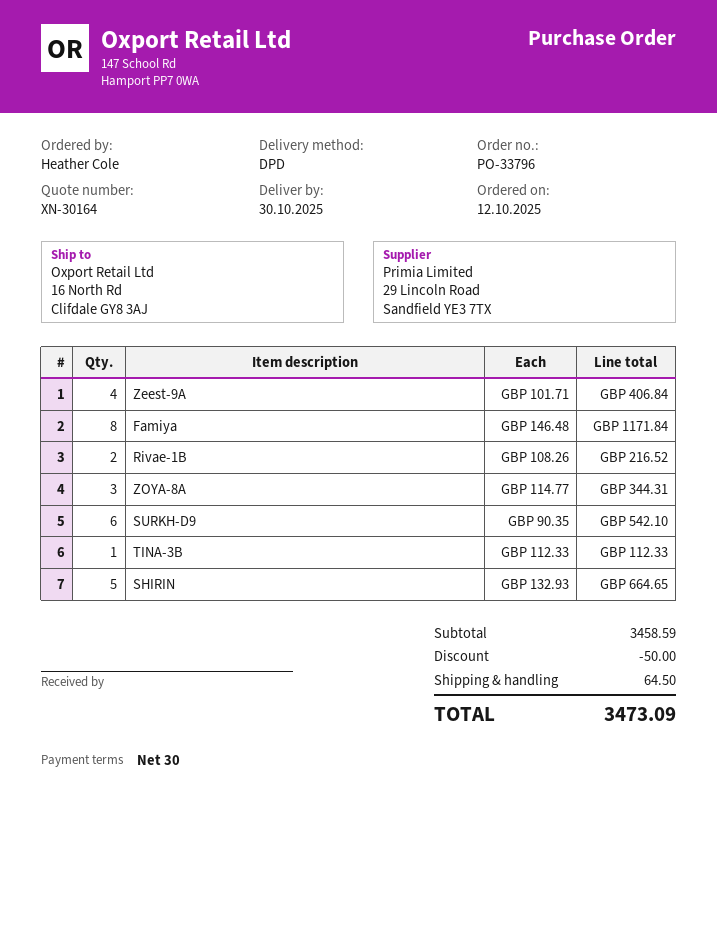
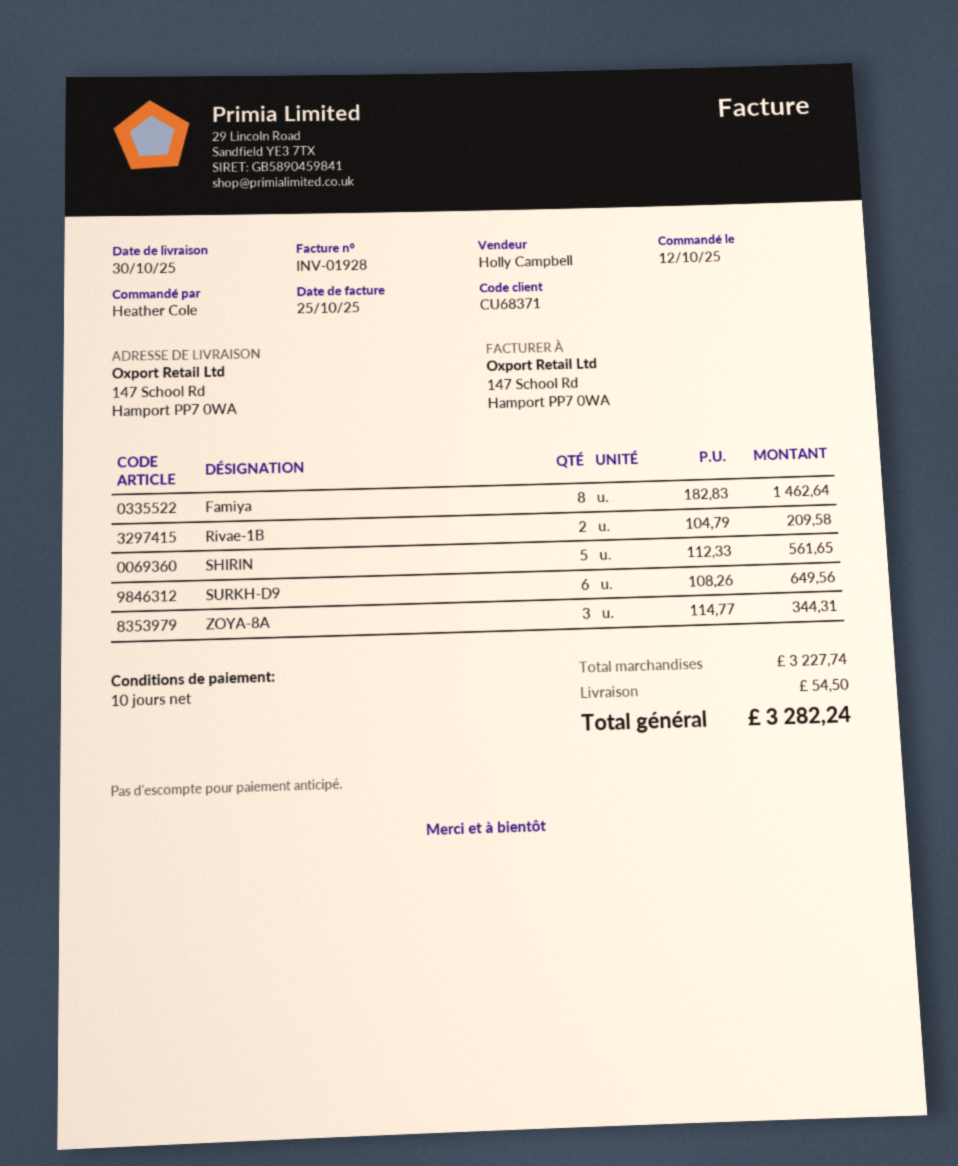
payment terms: 30 days -> 10 days
ship to: 16 North Rd, Clifdale GY8 3AJ -> 147 School Rd, Hamport PP7 0WA
Zeest-9A: 4 x 101.71 = 406.84 -> none
Famiya: 8 x 146.48 = 1171.84 -> 8 x 182.83 = 1462.64
Rivae-1B: 2 x 108.26 = 216.52 -> 2 x 104.79 = 209.58
SURKH-D9: 6 x 90.35 = 542.10 -> 6 x 108.26 = 649.56
TINA-3B: 1 x 112.33 = 112.33 -> none
SHIRIN: 5 x 132.93 = 664.65 -> 5 x 112.33 = 561.65
subtotal: 3458.59 -> 3227.74
discount: 50.00 -> none
shipping: 64.50 -> 54.50
total: 3473.09 -> 3282.24

